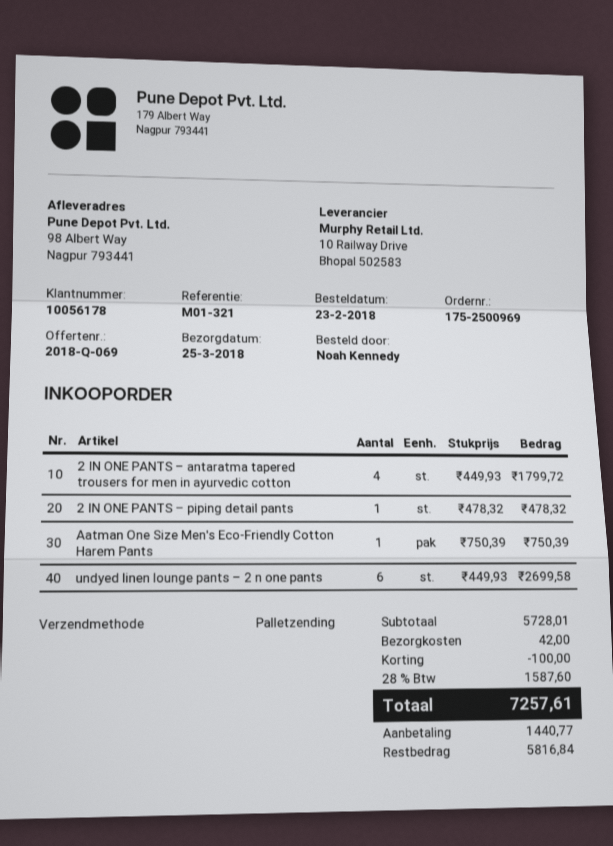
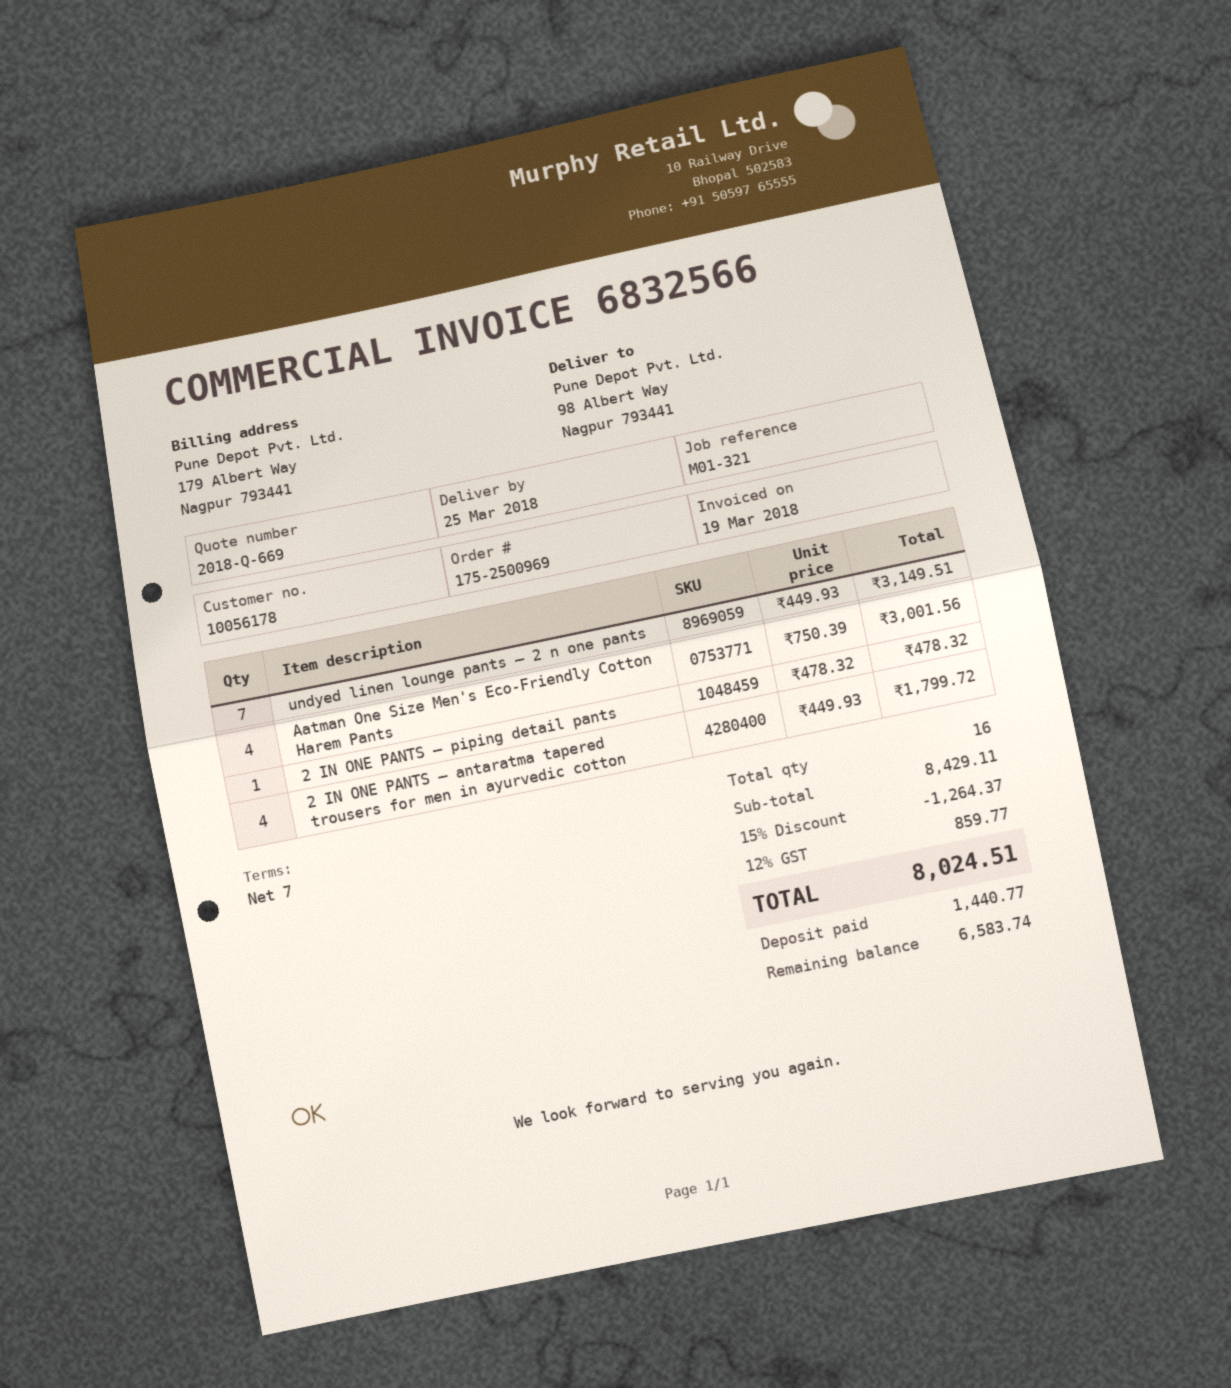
quote number: 2018-Q-069 -> 2018-Q-669
Aatman One Size Men's Eco-Friendly Cotton Harem Pants: 1 x 750.39 = 750.39 -> 4 x 750.39 = 3001.56
undyed linen lounge pants – 2 n one pants: 6 x 449.93 = 2699.58 -> 7 x 449.93 = 3149.51
subtotal: 5728.01 -> 8429.11
discount: 100.00 -> 1264.37
shipping: 42.00 -> none
tax: 28% = 1587.60 -> 12% = 859.77
total: 7257.61 -> 8024.51
balance: 5816.84 -> 6583.74

